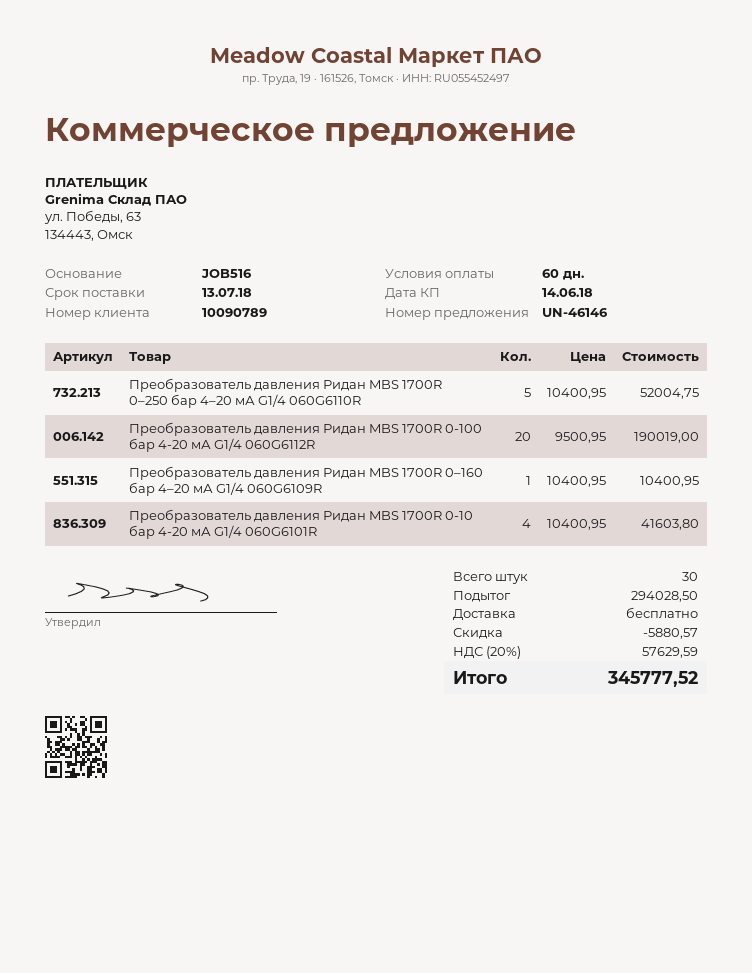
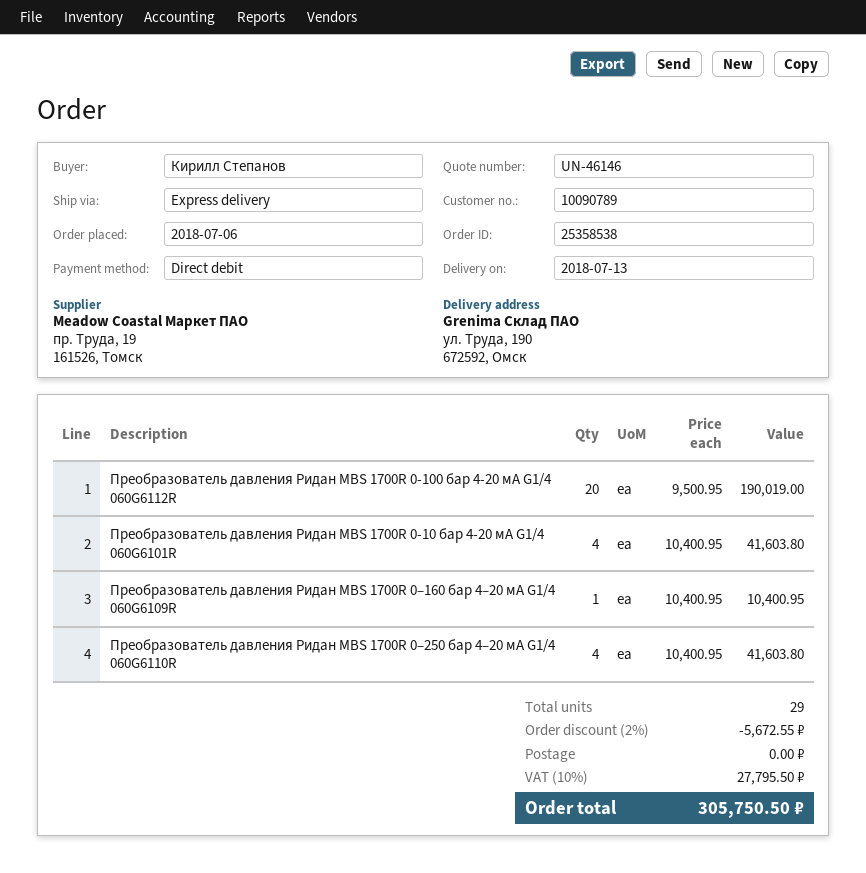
Преобразователь давления Ридан MBS 1700R 0–250 бар 4–20 мА G1/4 060G6110R: 5 x 10400.95 = 52004.75 -> 4 x 10400.95 = 41603.80
total quantity: 30 -> 29
discount: 5880.57 -> 5672.55
tax: 20% = 57629.59 -> 10% = 27795.50
total: 345777.52 -> 305750.50

